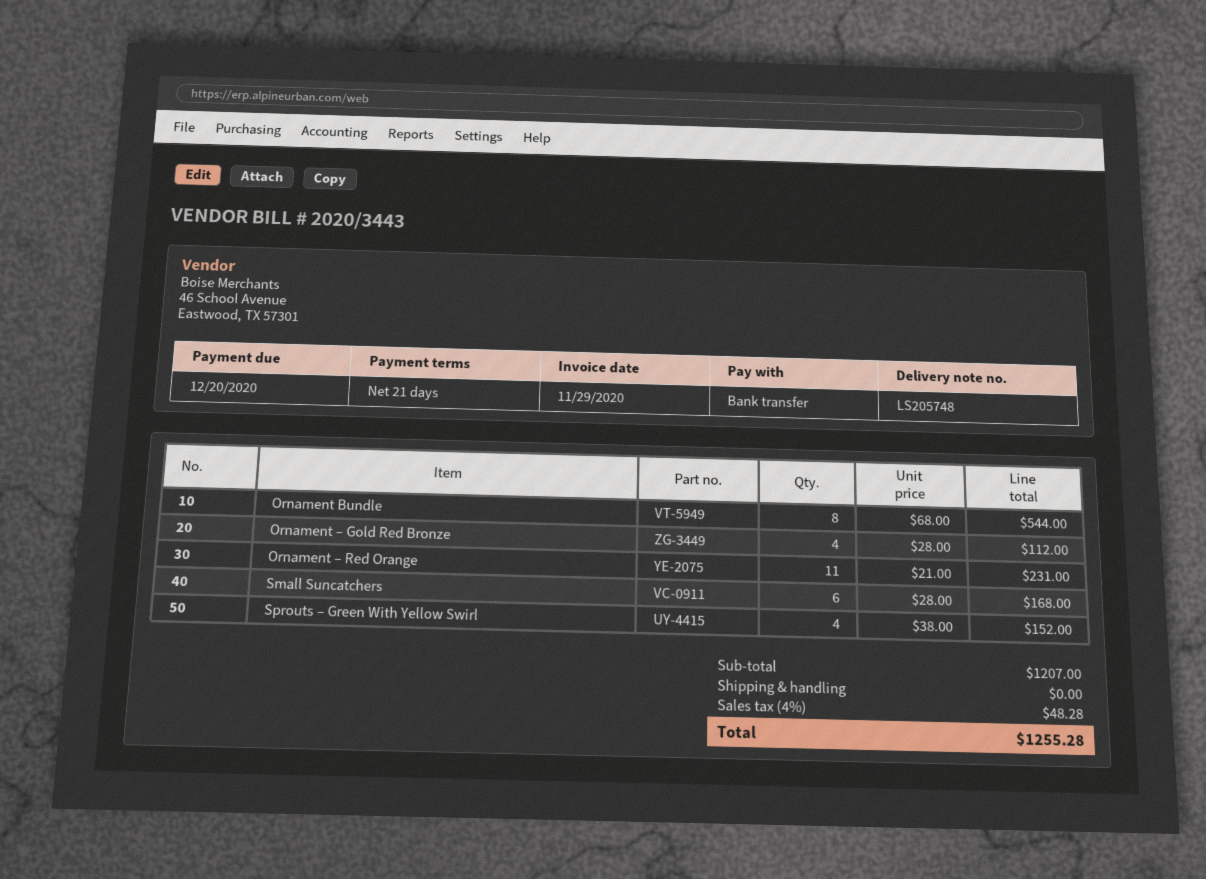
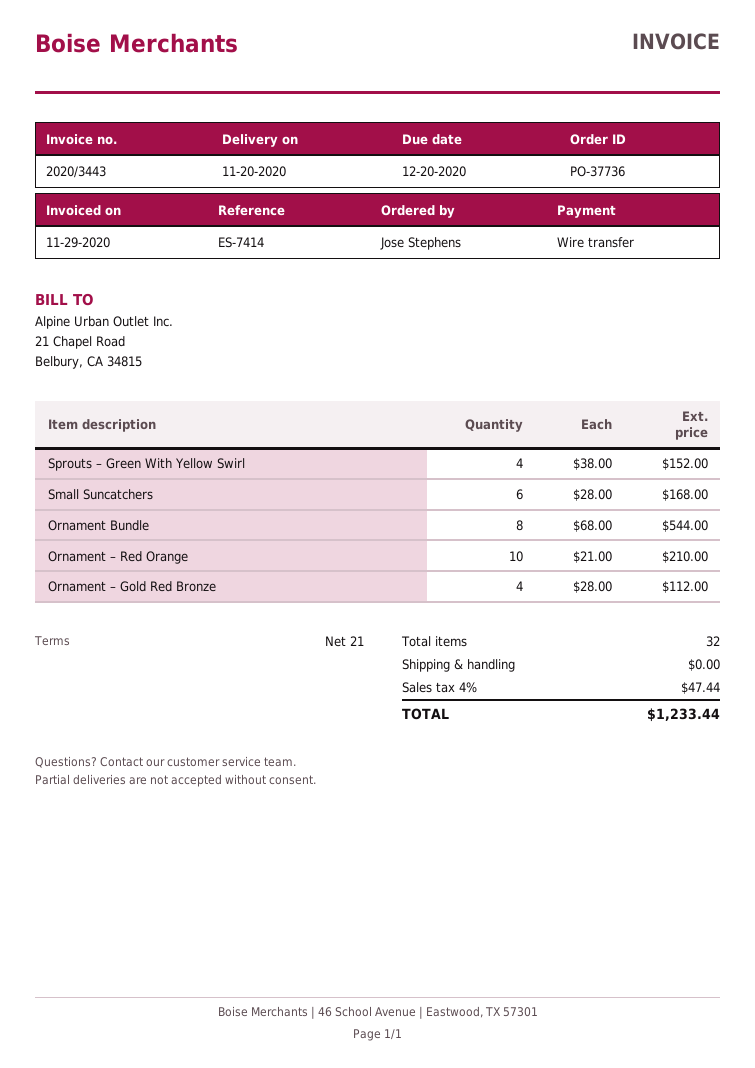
Ornament – Red Orange: 11 x 21.00 = 231.00 -> 10 x 21.00 = 210.00
tax: 4% = 48.28 -> 4% = 47.44
total: 1255.28 -> 1233.44

